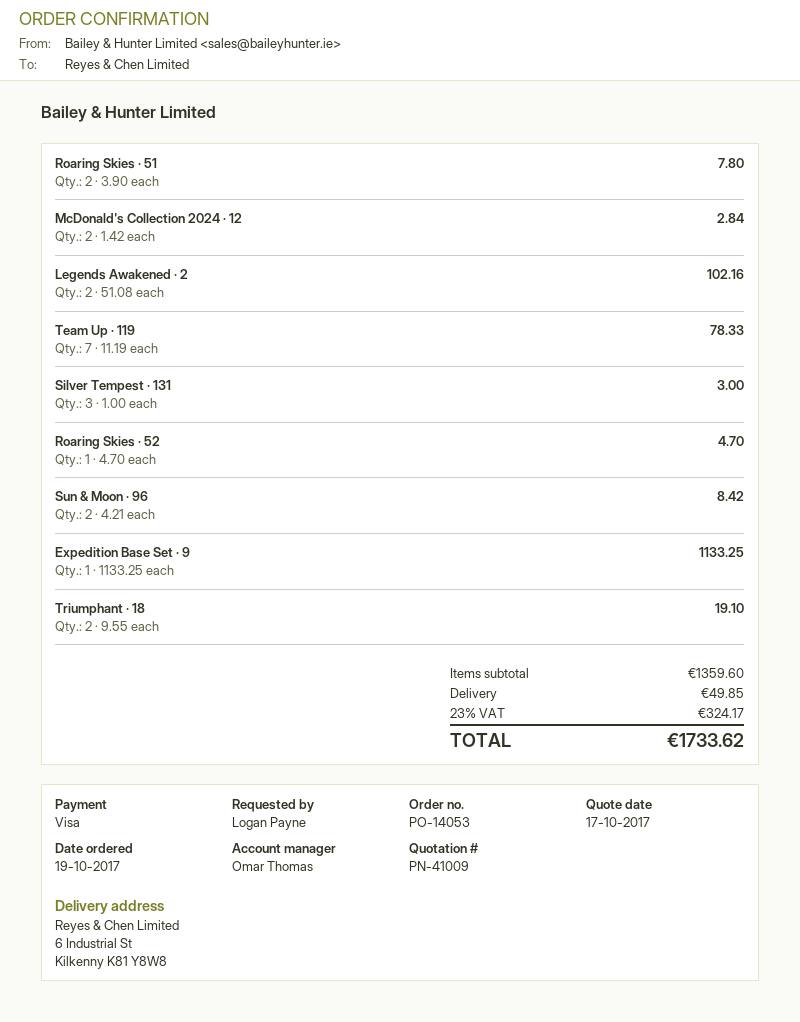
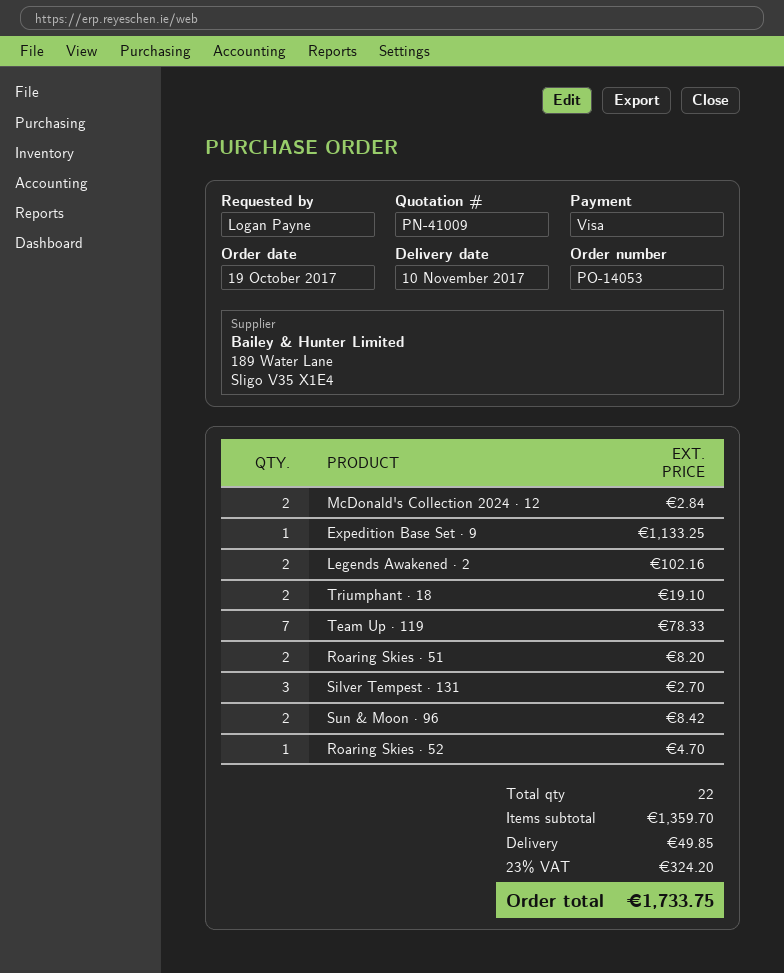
Roaring Skies · 51: 2 for 7.80 -> 2 for 8.20
Silver Tempest · 131: 3 for 3.00 -> 3 for 2.70
subtotal: 1359.60 -> 1359.70
tax: 23% = 324.17 -> 23% = 324.20
total: 1733.62 -> 1733.75

